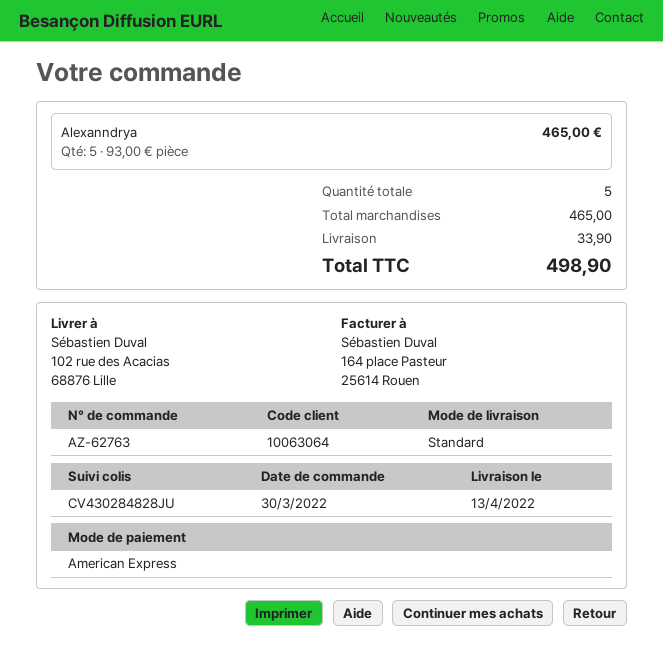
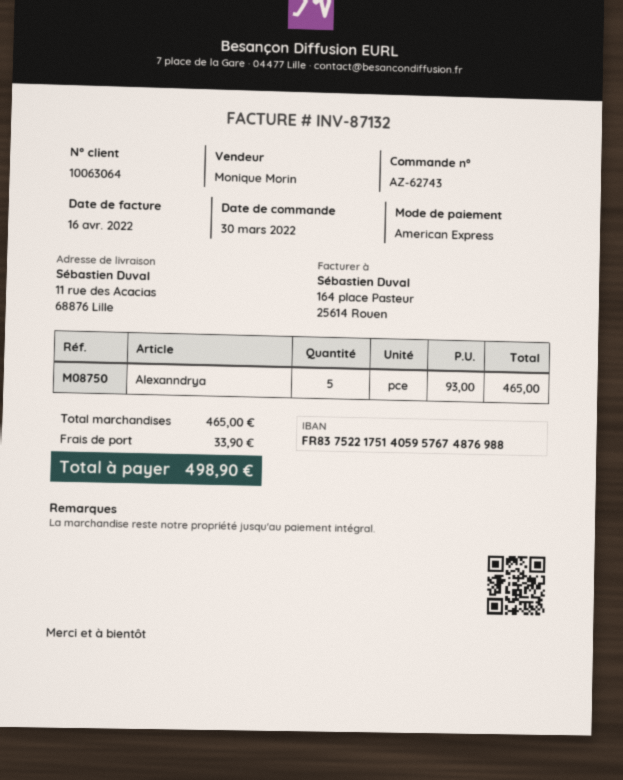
order number: AZ-62763 -> AZ-62743
ship to: 102 rue des Acacias, 68876 Lille -> 11 rue des Acacias, 68876 Lille

